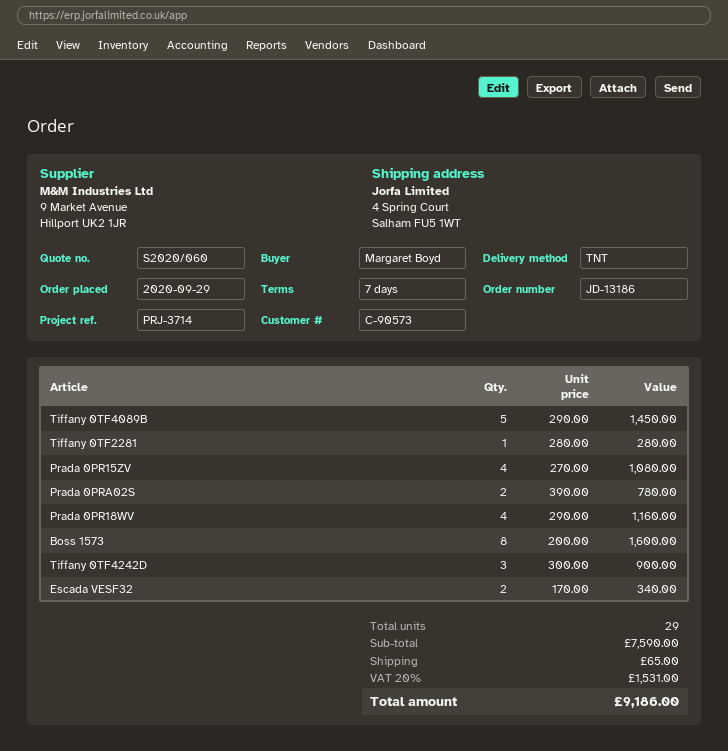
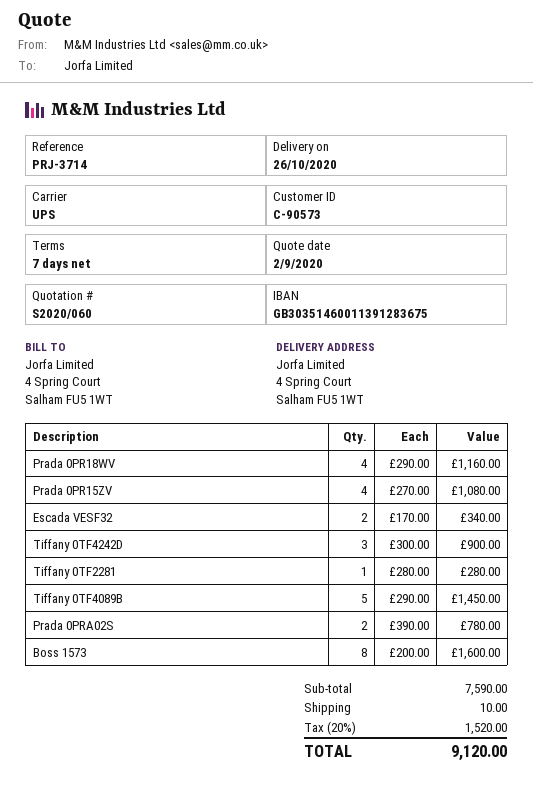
shipping method: TNT -> UPS
shipping: 65.00 -> 10.00
tax: 20% = 1531.00 -> 20% = 1520.00
total: 9186.00 -> 9120.00

